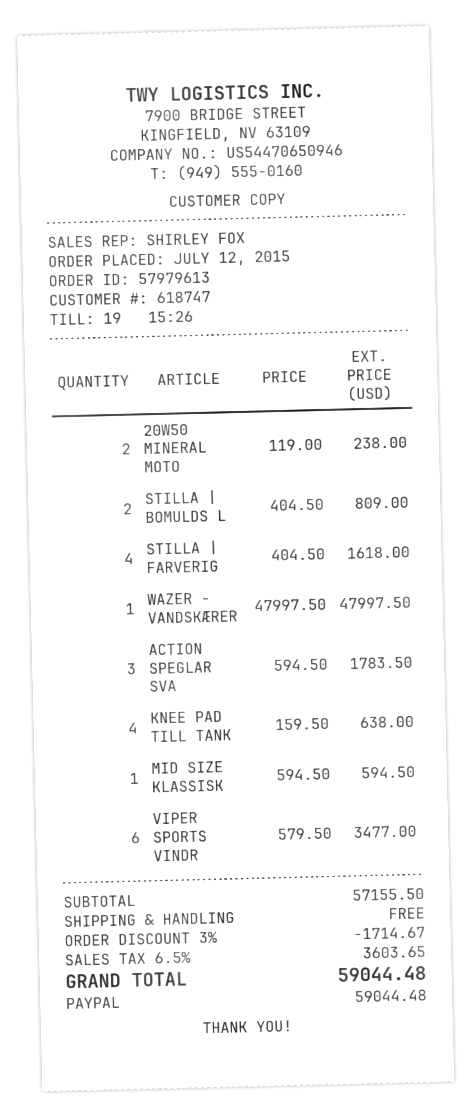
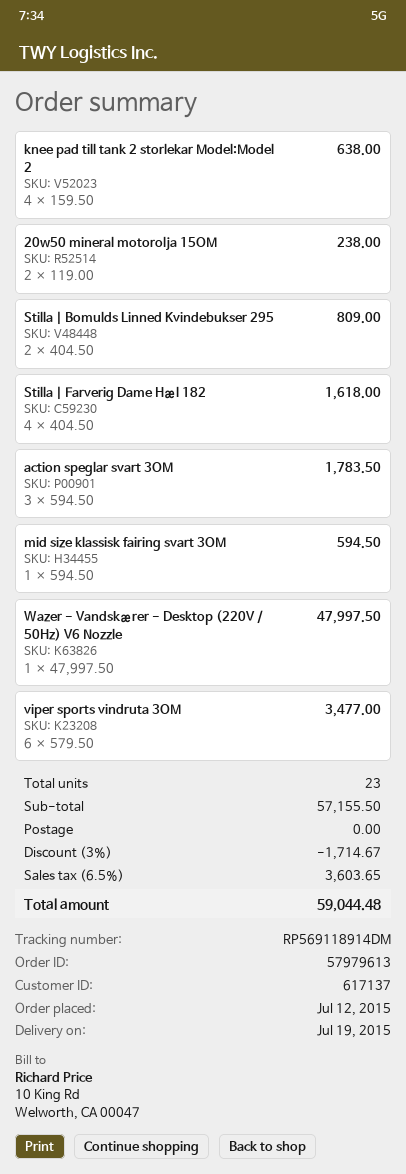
customer number: 618747 -> 617137

